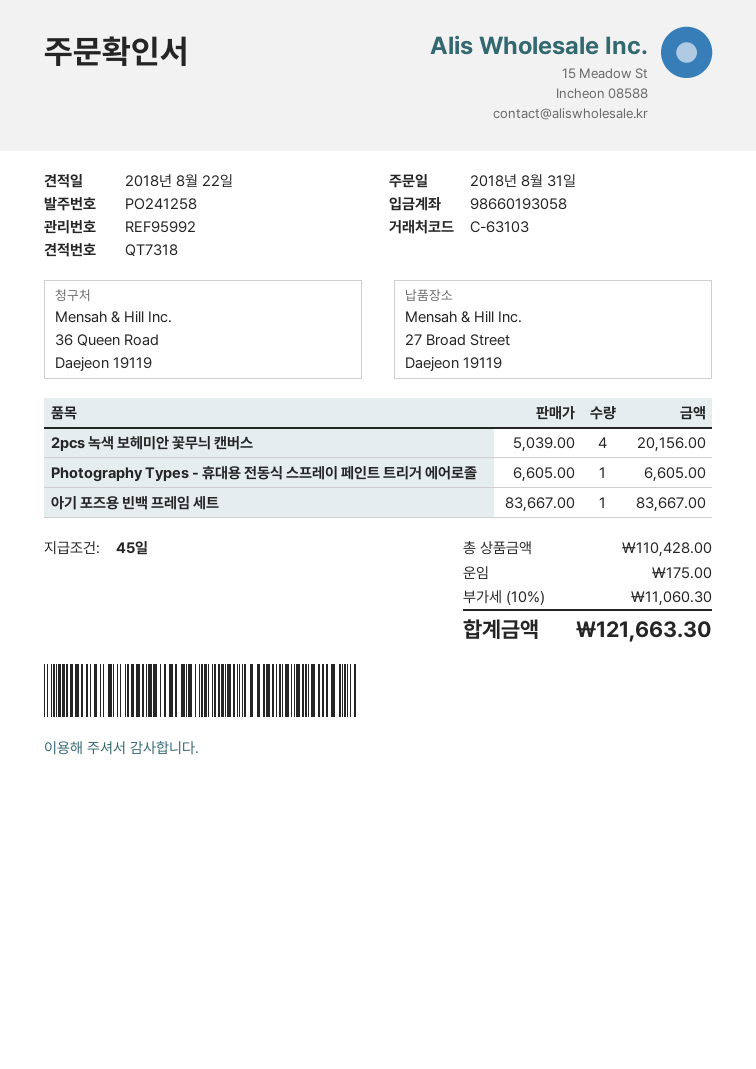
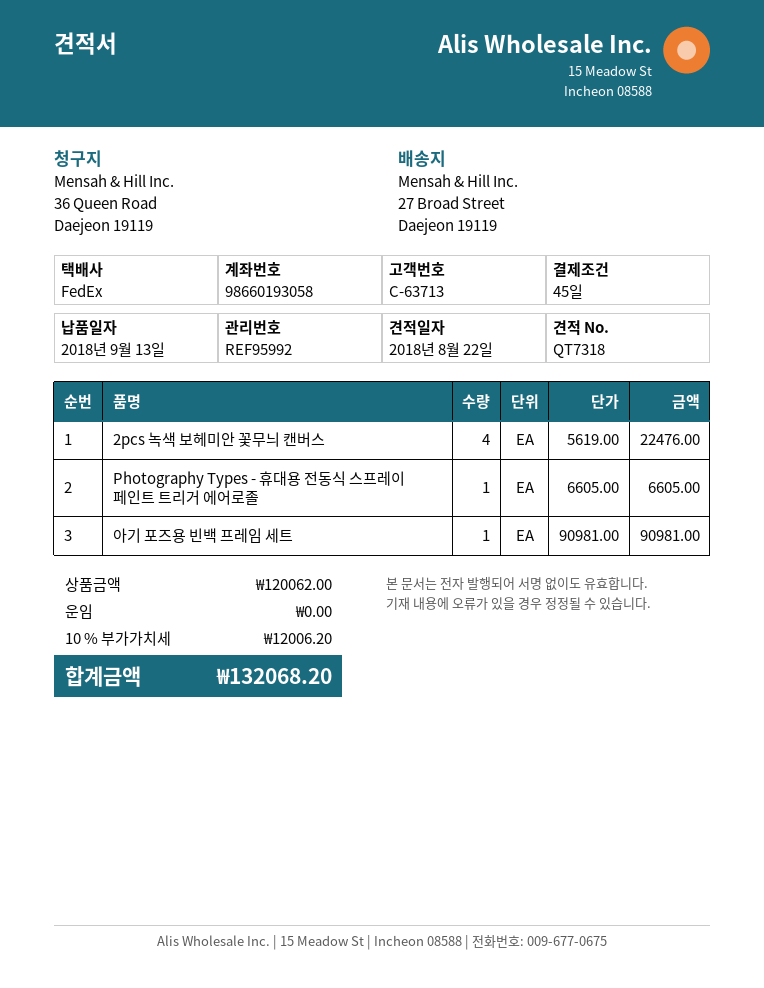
customer number: C-63103 -> C-63713
2pcs 녹색 보헤미안 꽃무늬 캔버스: 4 x 5039.00 = 20156.00 -> 4 x 5619.00 = 22476.00
아기 포즈용 빈백 프레임 세트: 1 x 83667.00 = 83667.00 -> 1 x 90981.00 = 90981.00
subtotal: 110428.00 -> 120062.00
shipping: 175.00 -> 0.00
tax: 10% = 11060.30 -> 10% = 12006.20
total: 121663.30 -> 132068.20

